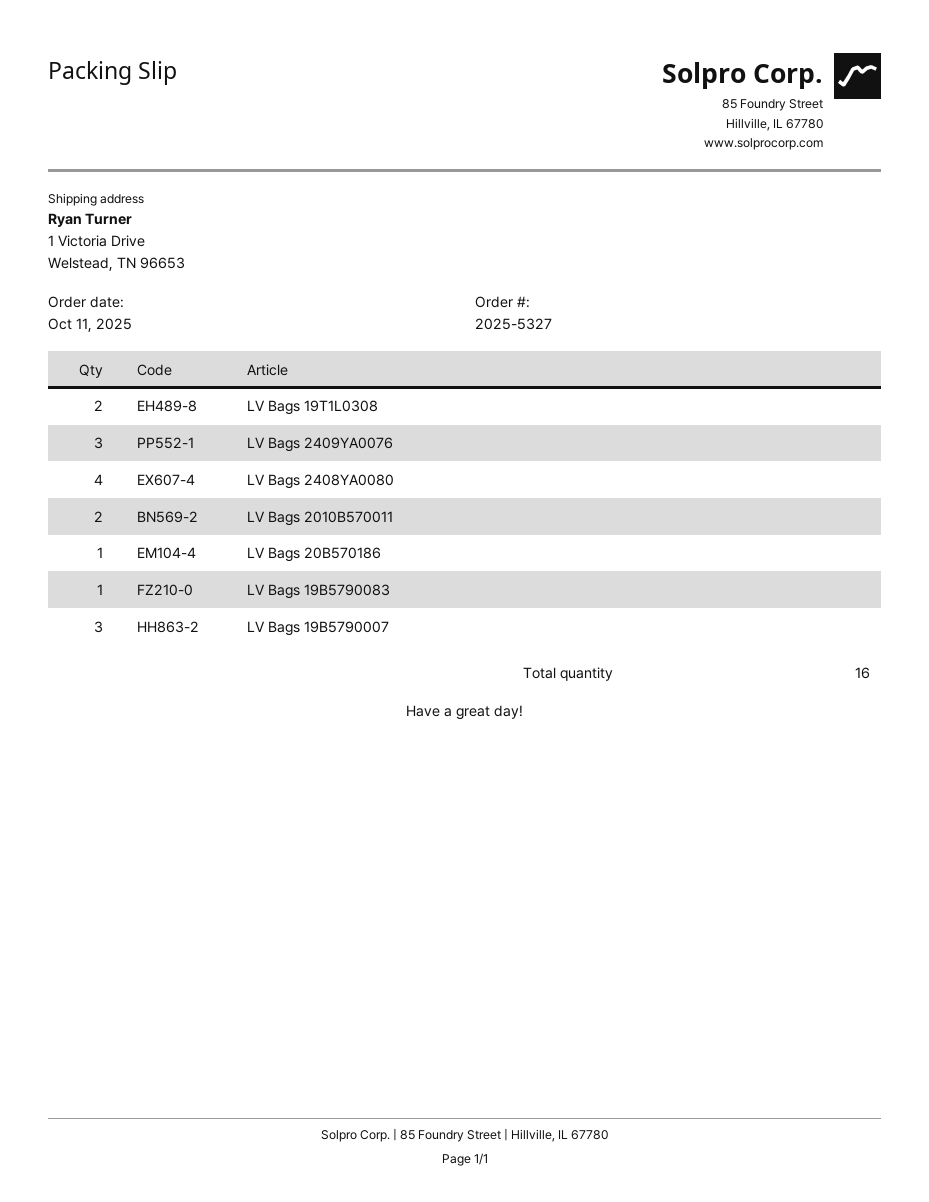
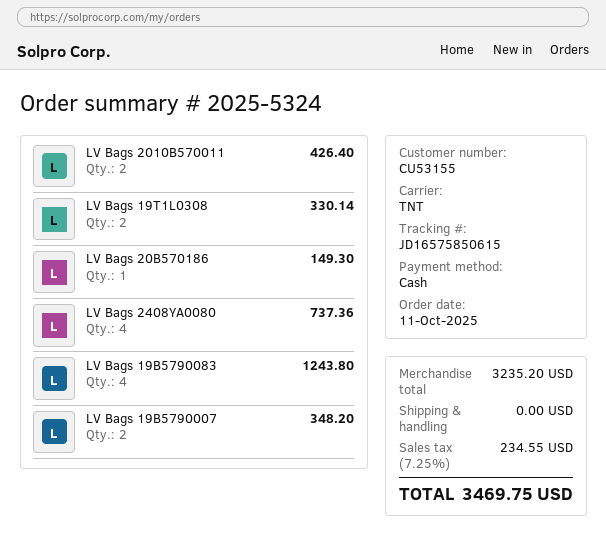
order number: 2025-5327 -> 2025-5324
LV Bags 2409YA0076: 3 -> none
LV Bags 19B5790083: 1 -> 4
LV Bags 19B5790007: 3 -> 2

